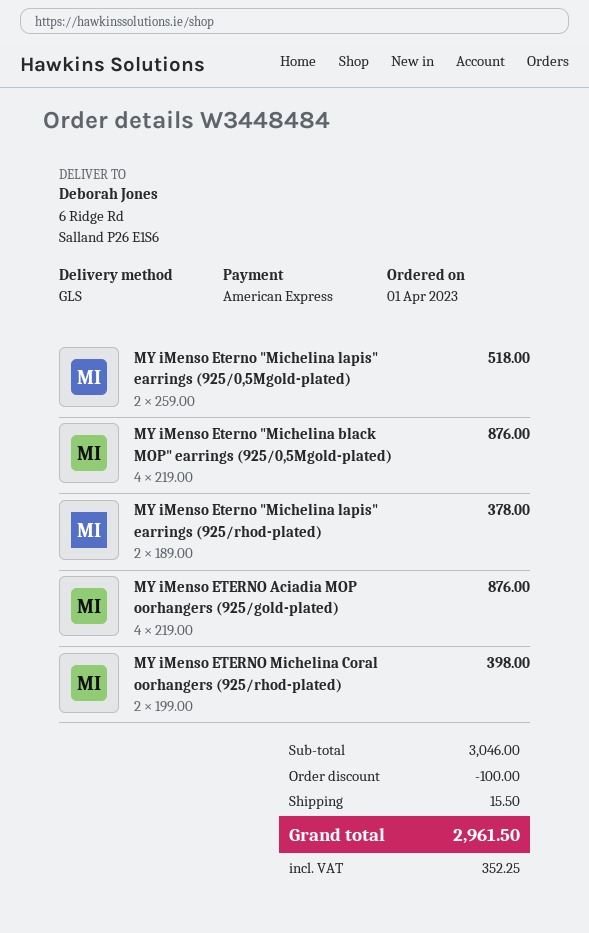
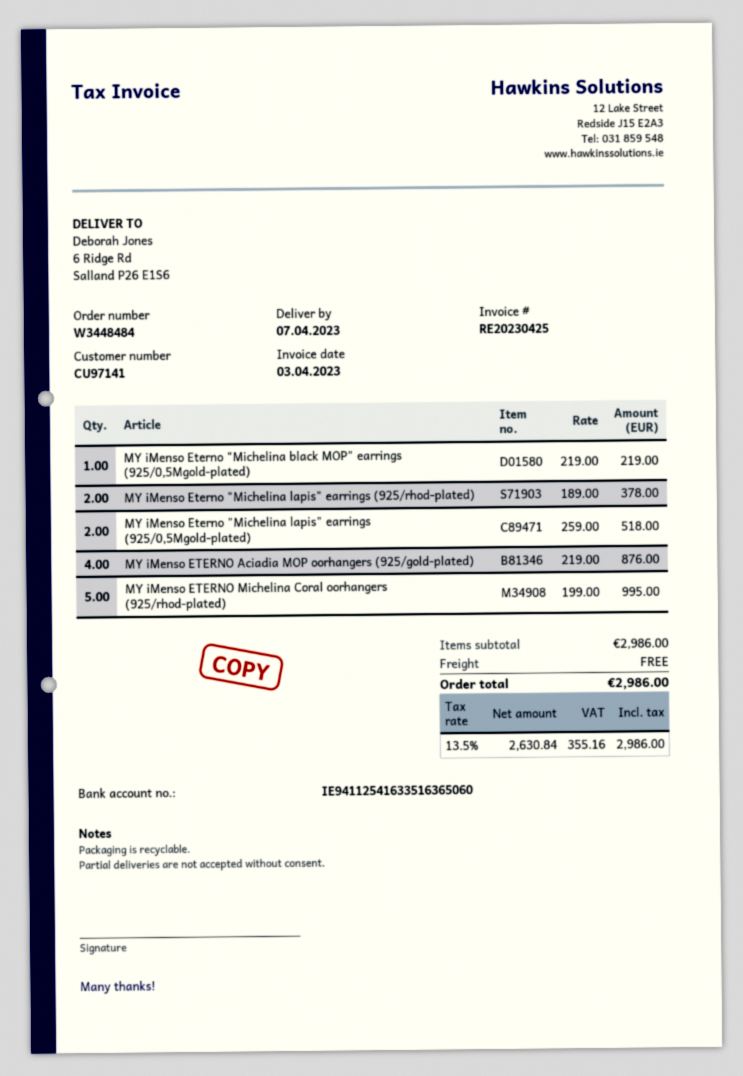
MY iMenso Eterno "Michelina black MOP" earrings (925/0,5Mgold-plated): 4 x 219.00 = 876.00 -> 1 x 219.00 = 219.00
MY iMenso ETERNO Michelina Coral oorhangers (925/rhod-plated): 2 x 199.00 = 398.00 -> 5 x 199.00 = 995.00
subtotal: 3046.00 -> 2986.00
discount: 100.00 -> none
shipping: 15.50 -> 0.00
tax: 352.25 -> 355.16
total: 2961.50 -> 2986.00

